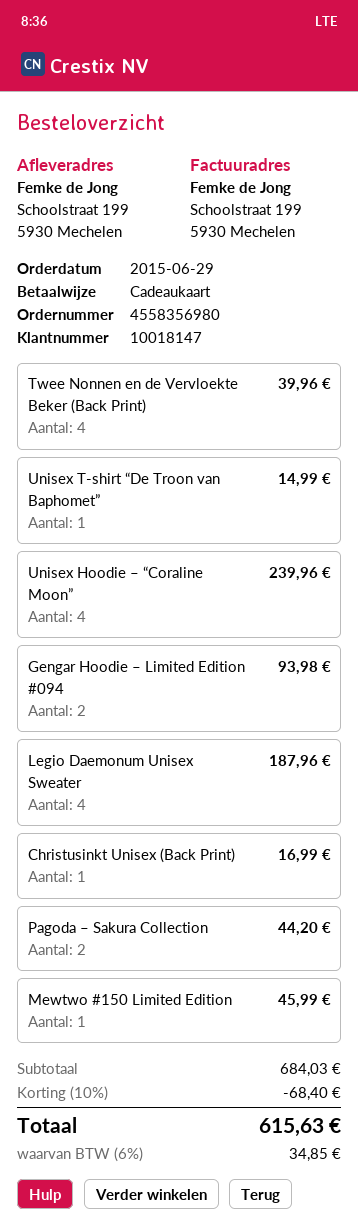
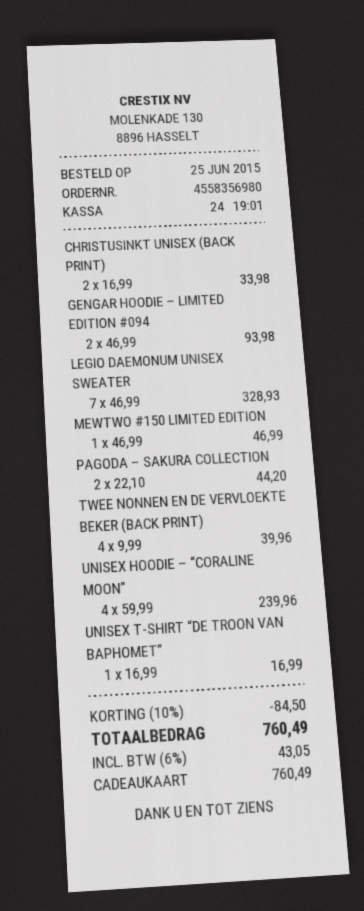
order date: 2015-06-29 -> 2015-06-25
Unisex T-shirt “De Troon van Baphomet”: 1 for 14.99 -> 1 for 16.99
Legio Daemonum Unisex Sweater: 4 for 187.96 -> 7 for 328.93
Christusinkt Unisex (Back Print): 1 for 16.99 -> 2 for 33.98
Mewtwo #150 Limited Edition: 1 for 45.99 -> 1 for 46.99
discount: 10% = 68.40 -> 10% = 84.50
tax: 6% = 34.85 -> 6% = 43.05
total: 615.63 -> 760.49

